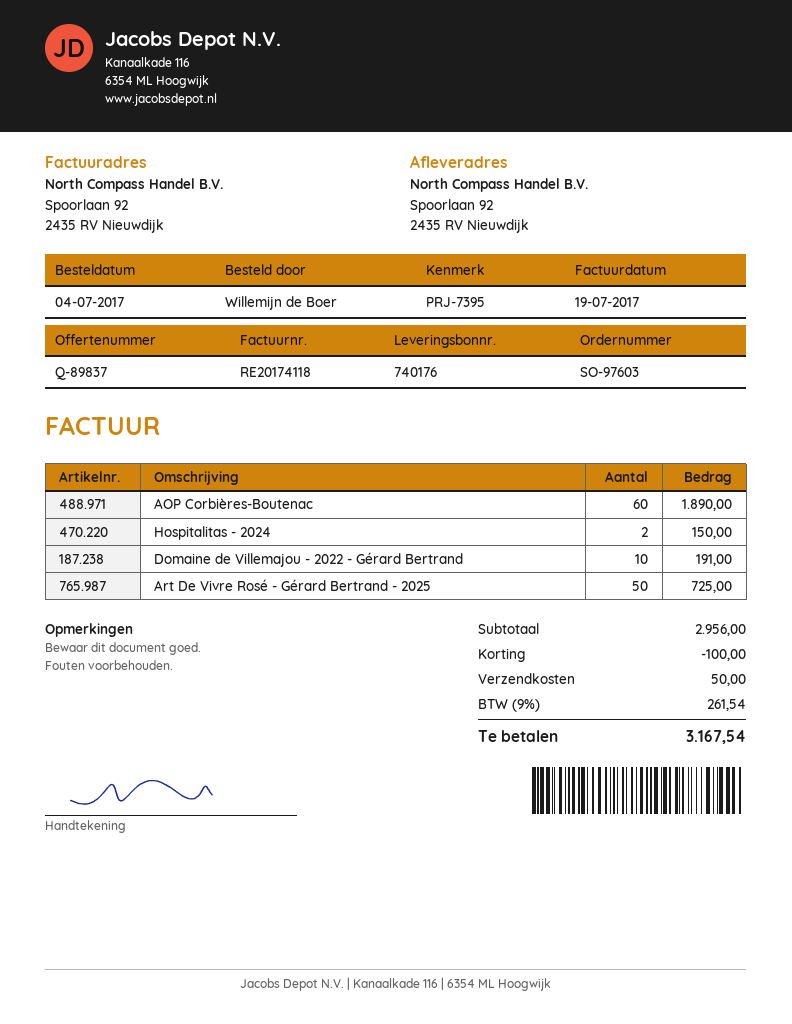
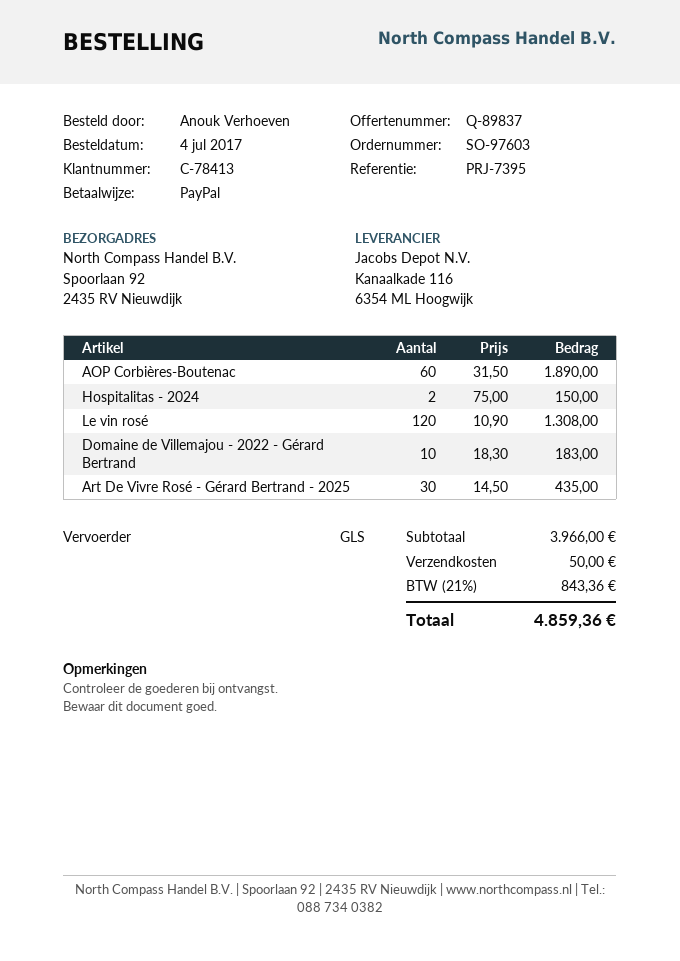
ordered by: Willemijn de Boer -> Anouk Verhoeven
Domaine de Villemajou - 2022 - Gérard Bertrand: 10 for 191.00 -> 10 for 183.00
Art De Vivre Rosé - Gérard Bertrand - 2025: 50 for 725.00 -> 30 for 435.00
Le vin rosé: none -> 120 for 1308.00
subtotal: 2956.00 -> 3966.00
discount: 100.00 -> none
tax: 9% = 261.54 -> 21% = 843.36
total: 3167.54 -> 4859.36

